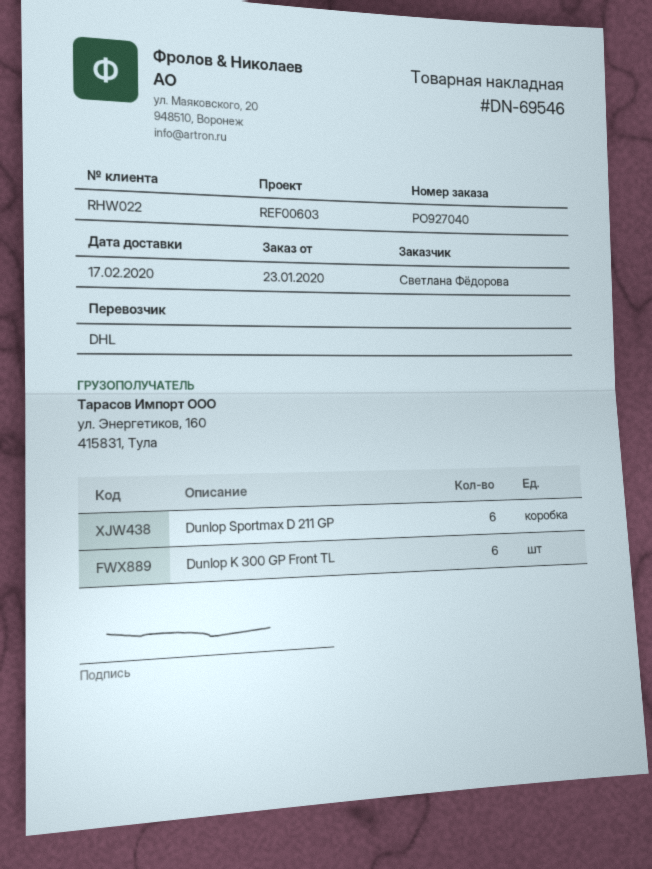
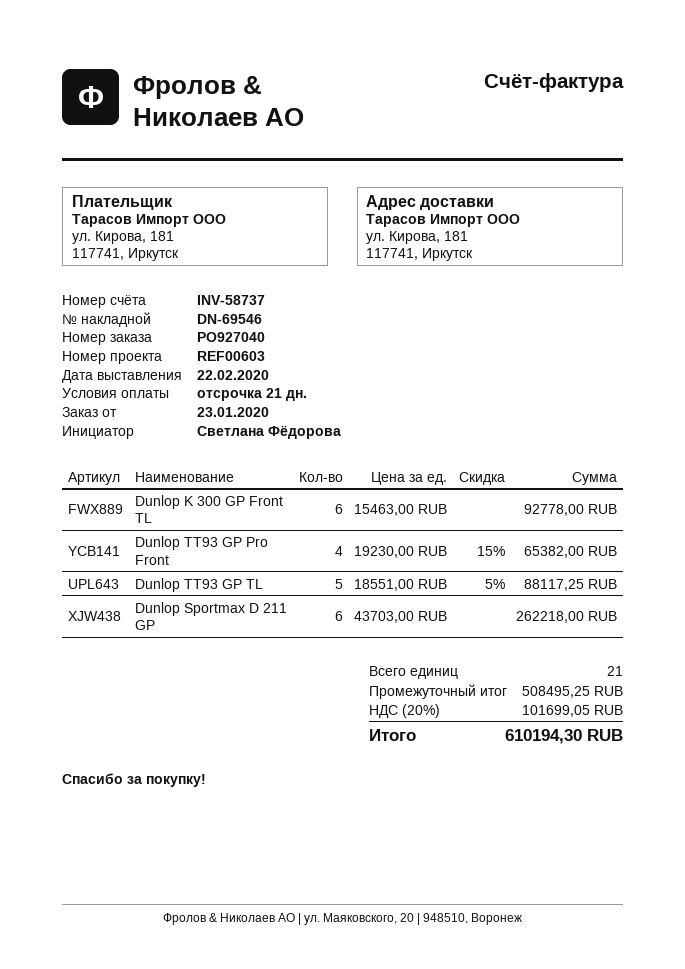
ship to: ул. Энергетиков, 160, 415831, Тула -> ул. Кирова, 181, 117741, Иркутск
Dunlop TT93 GP Pro Front: none -> 4
Dunlop TT93 GP TL: none -> 5

